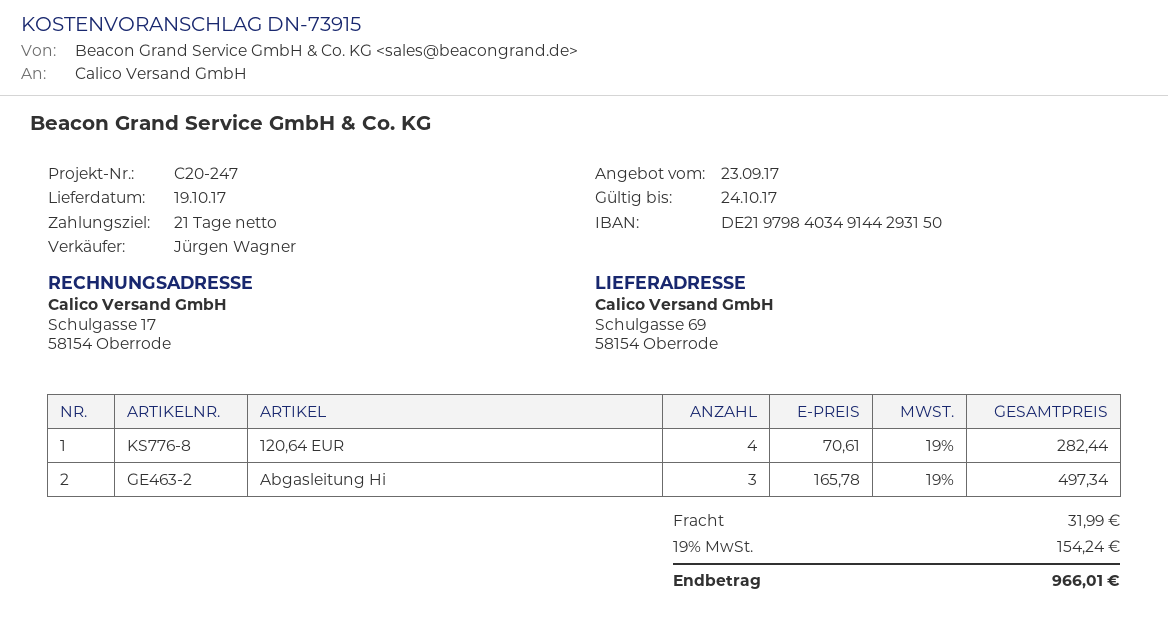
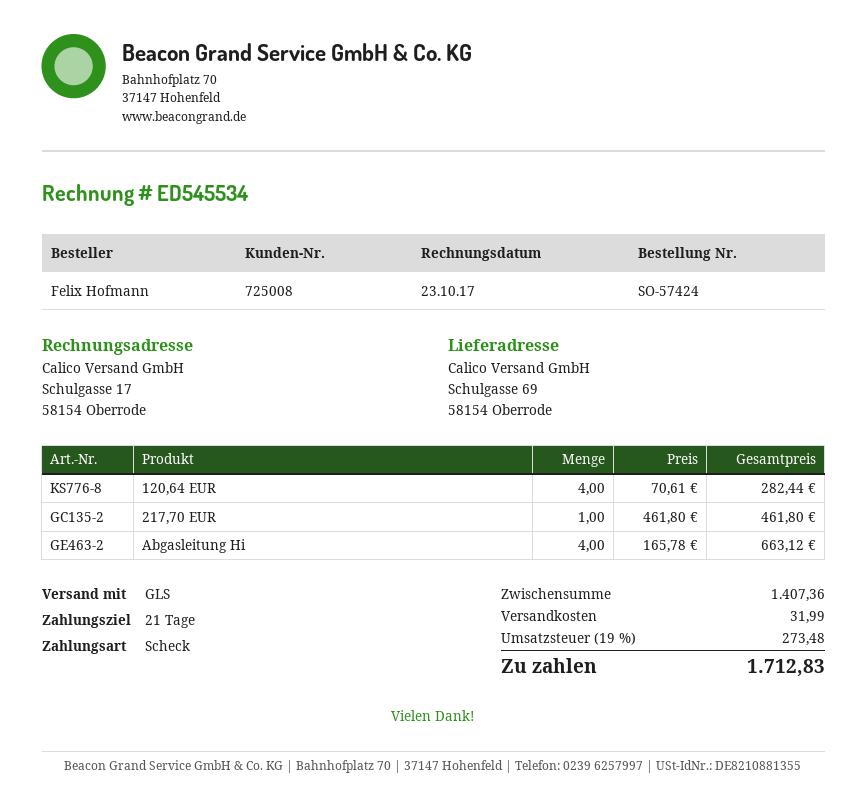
Abgasleitung Hi: 3 x 165.78 = 497.34 -> 4 x 165.78 = 663.12
217,70 EUR: none -> 1 x 461.80 = 461.80
tax: 19% = 154.24 -> 19% = 273.48
total: 966.01 -> 1712.83

